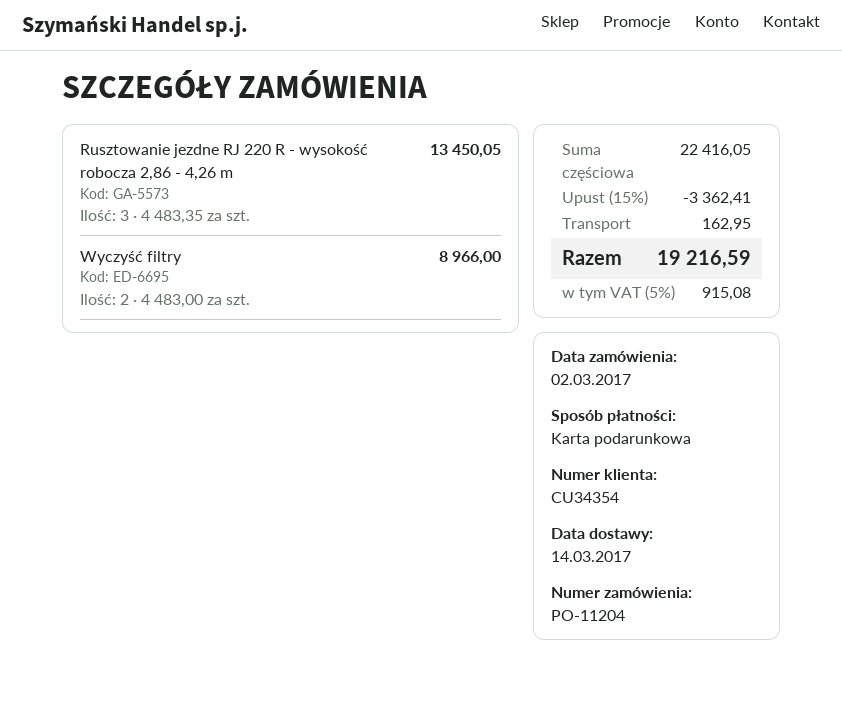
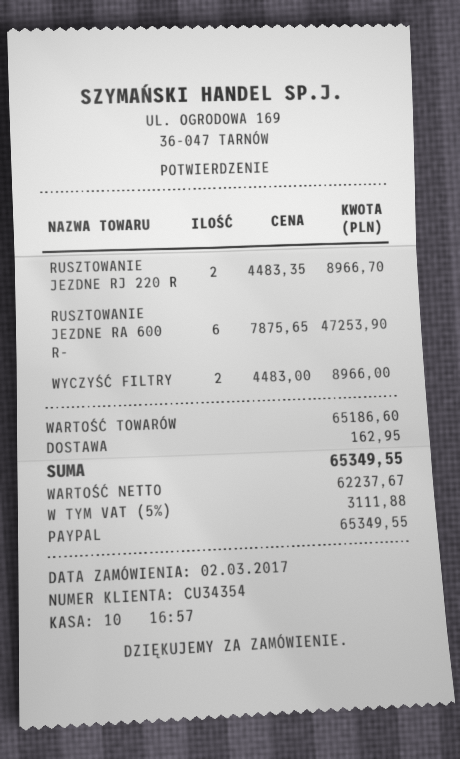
payment method: gift card -> PayPal
Rusztowanie jezdne RJ 220 R - wysokość robocza 2,86 - 4,26 m: 3 x 4483.35 = 13450.05 -> 2 x 4483.35 = 8966.70
RUSZTOWANIE JEZDNE RA 600 R-: none -> 6 x 7875.65 = 47253.90
subtotal: 22416.05 -> 65186.60
discount: 15% = 3362.41 -> none
tax: 5% = 915.08 -> 5% = 3111.88
total: 19216.59 -> 65349.55

